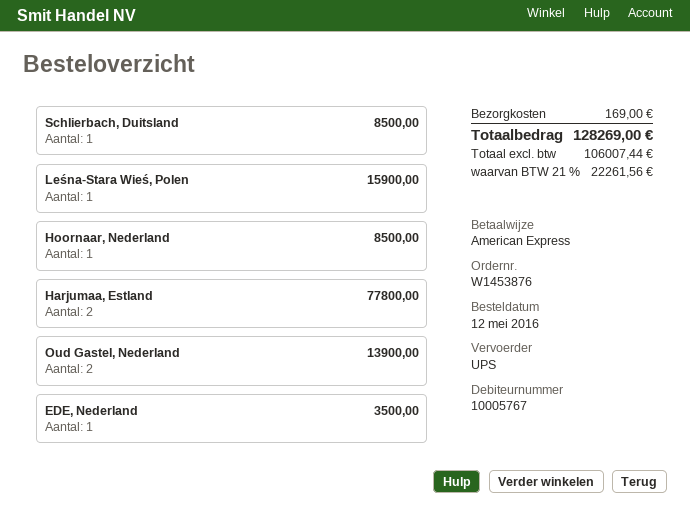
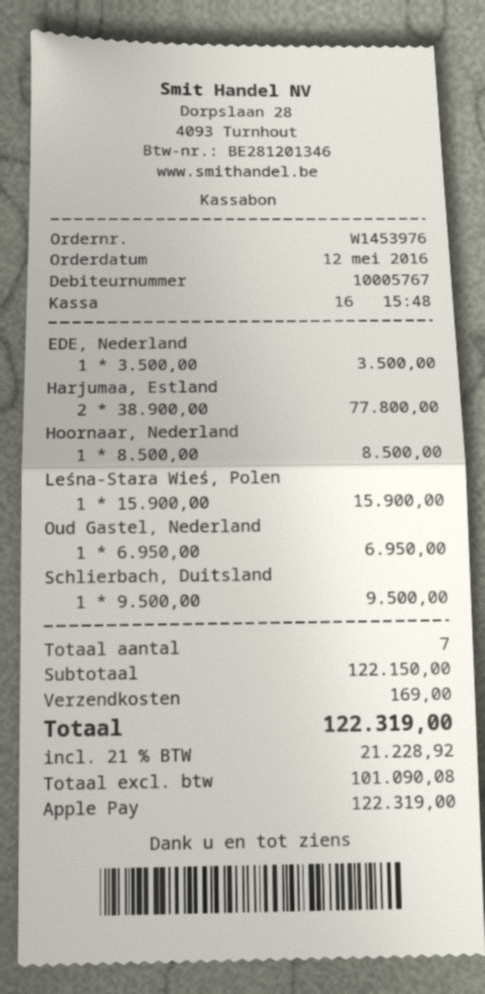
order number: W1453876 -> W1453976
payment method: American Express -> Apple Pay
Schlierbach, Duitsland: 1 for 8500.00 -> 1 for 9500.00
Oud Gastel, Nederland: 2 for 13900.00 -> 1 for 6950.00
net: 106007.44 -> 101090.08
tax: 21% = 22261.56 -> 21% = 21228.92
total: 128269.00 -> 122319.00

